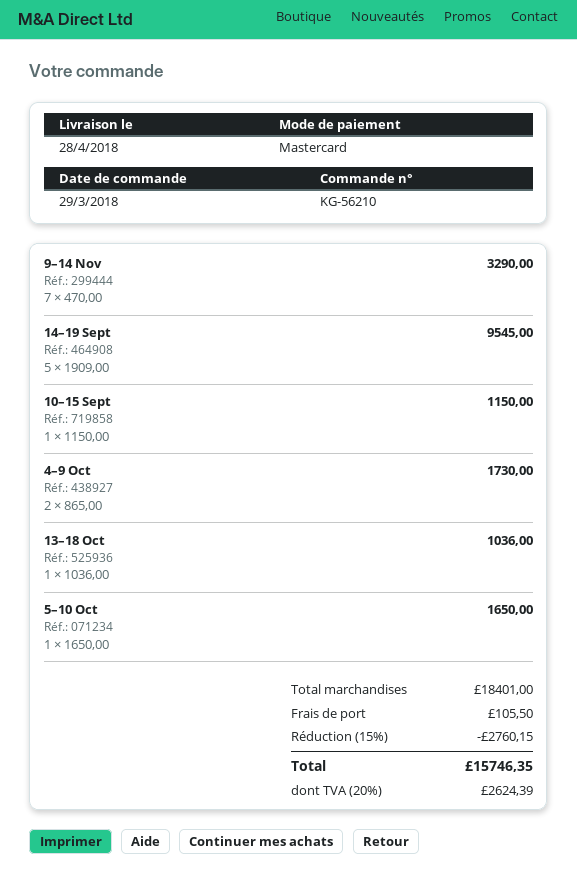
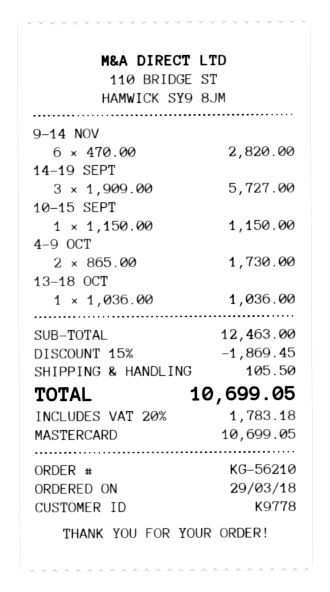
9–14 Nov: 7 x 470.00 = 3290.00 -> 6 x 470.00 = 2820.00
14–19 Sept: 5 x 1909.00 = 9545.00 -> 3 x 1909.00 = 5727.00
5–10 Oct: 1 x 1650.00 = 1650.00 -> none
subtotal: 18401.00 -> 12463.00
discount: 15% = 2760.15 -> 15% = 1869.45
tax: 20% = 2624.39 -> 20% = 1783.18
total: 15746.35 -> 10699.05

